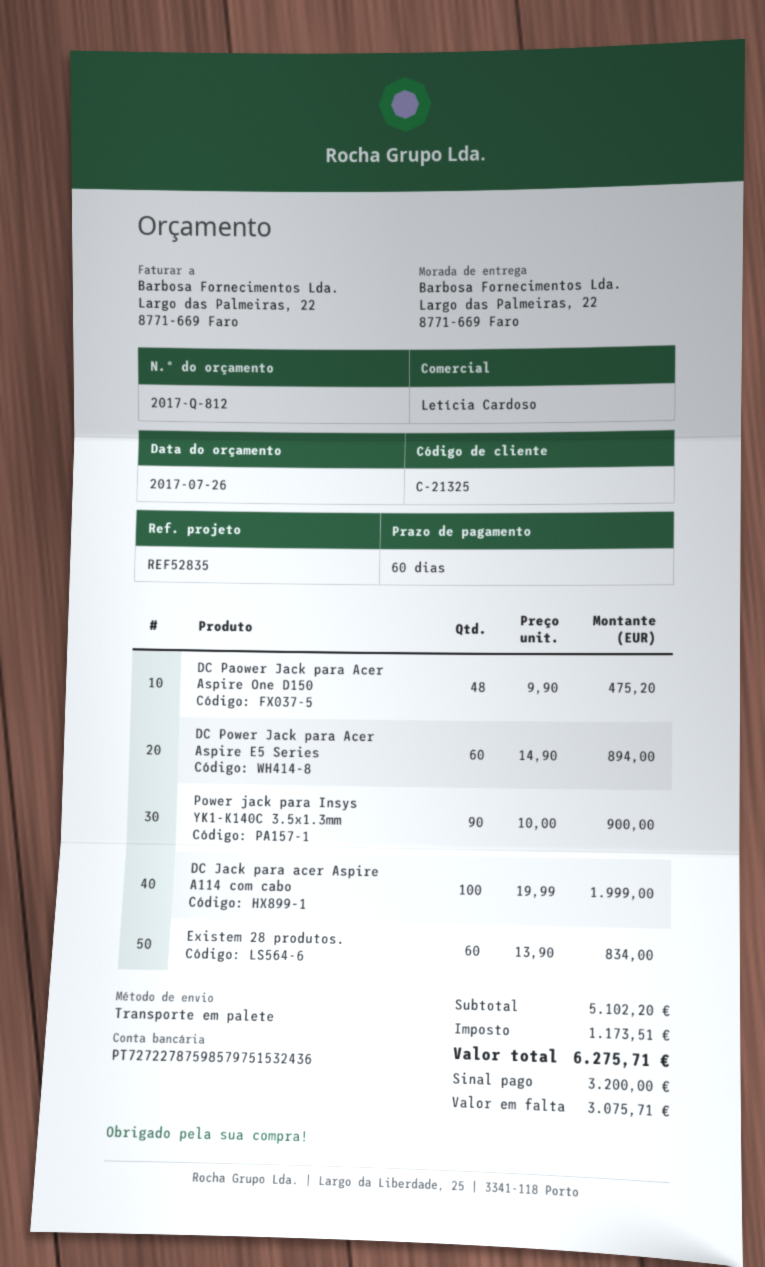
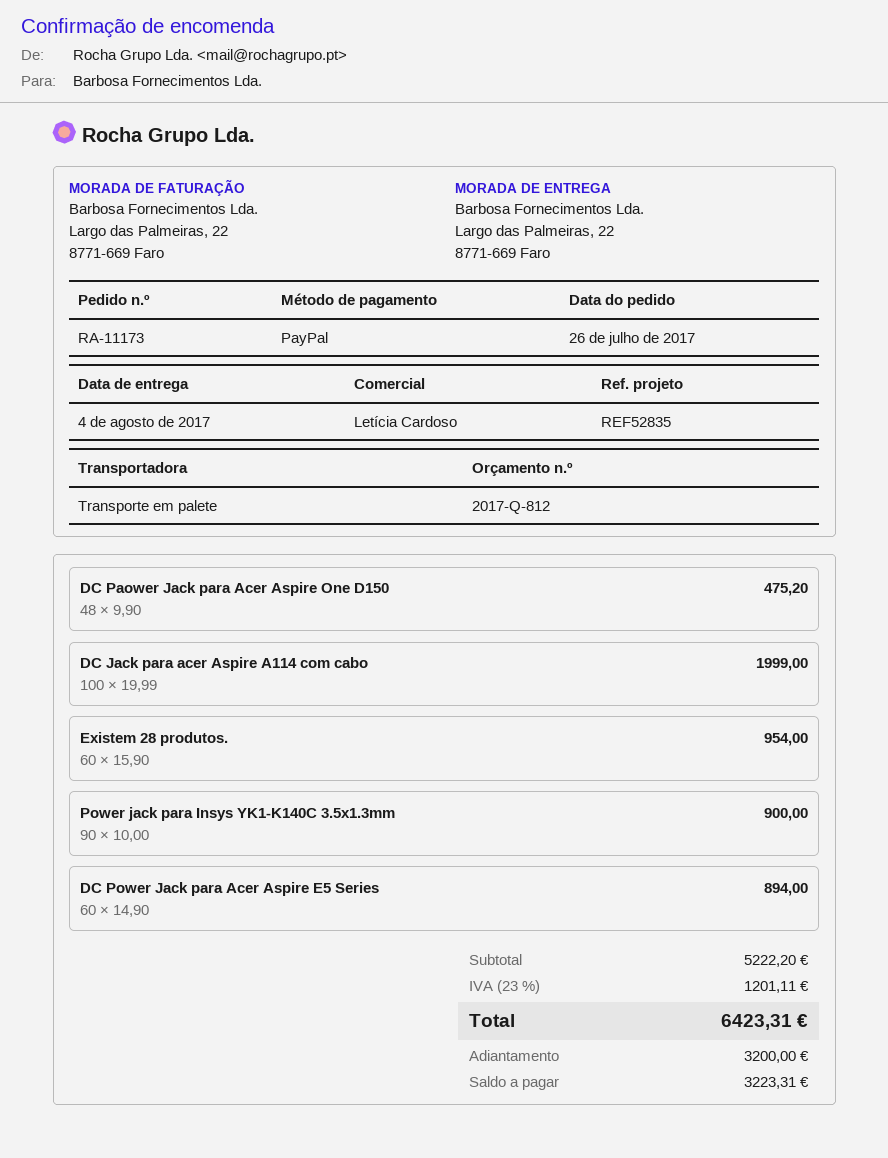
Existem 28 produtos.: 60 x 13.90 = 834.00 -> 60 x 15.90 = 954.00
subtotal: 5102.20 -> 5222.20
tax: 1173.51 -> 1201.11
total: 6275.71 -> 6423.31
balance: 3075.71 -> 3223.31

